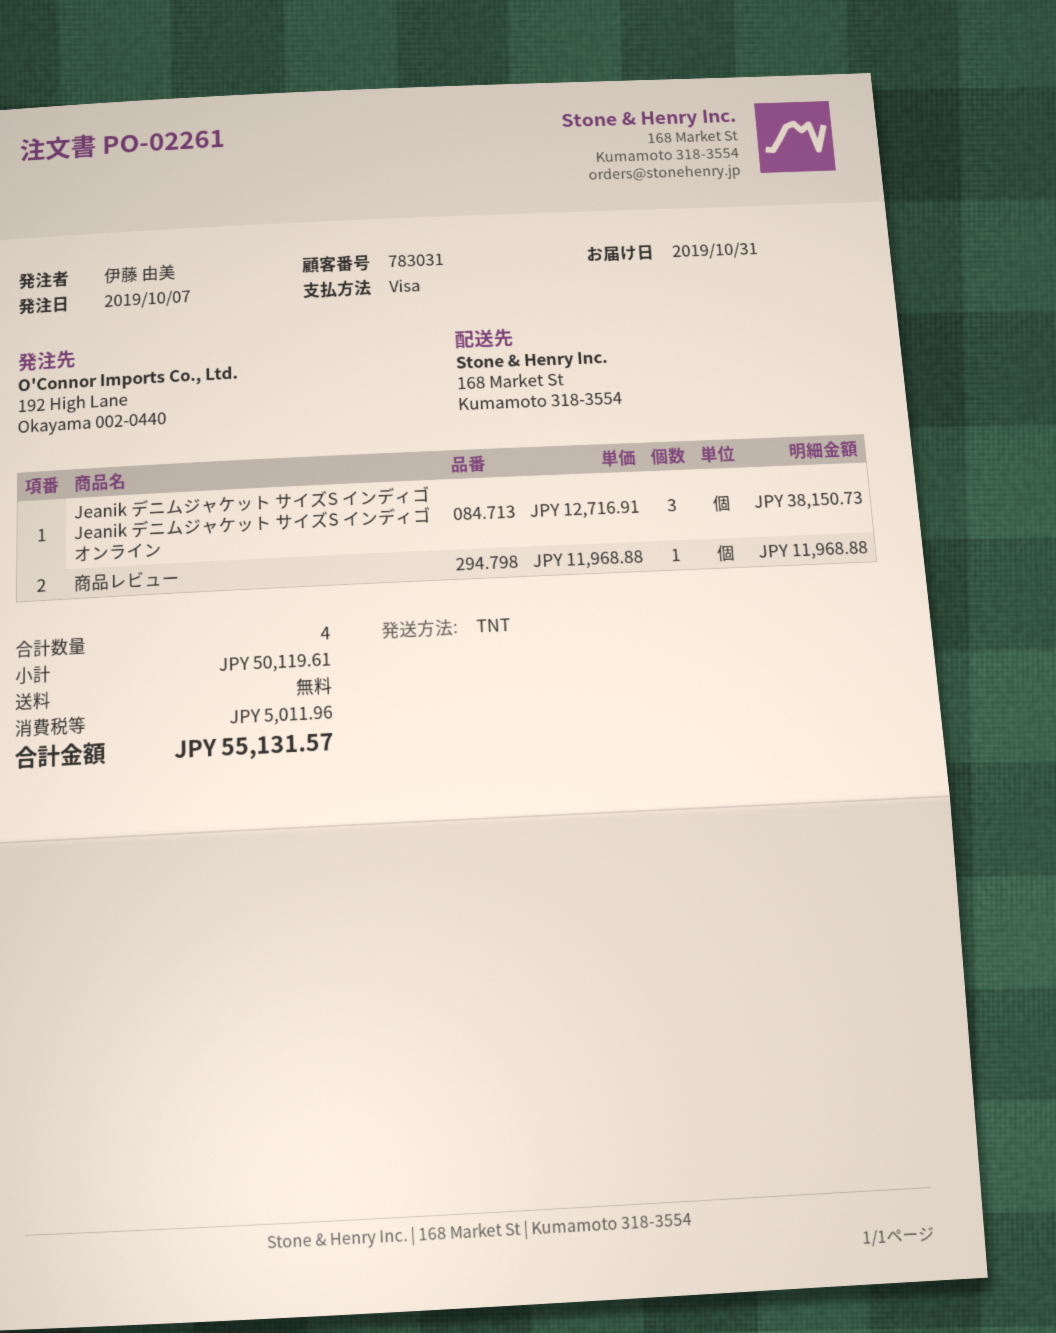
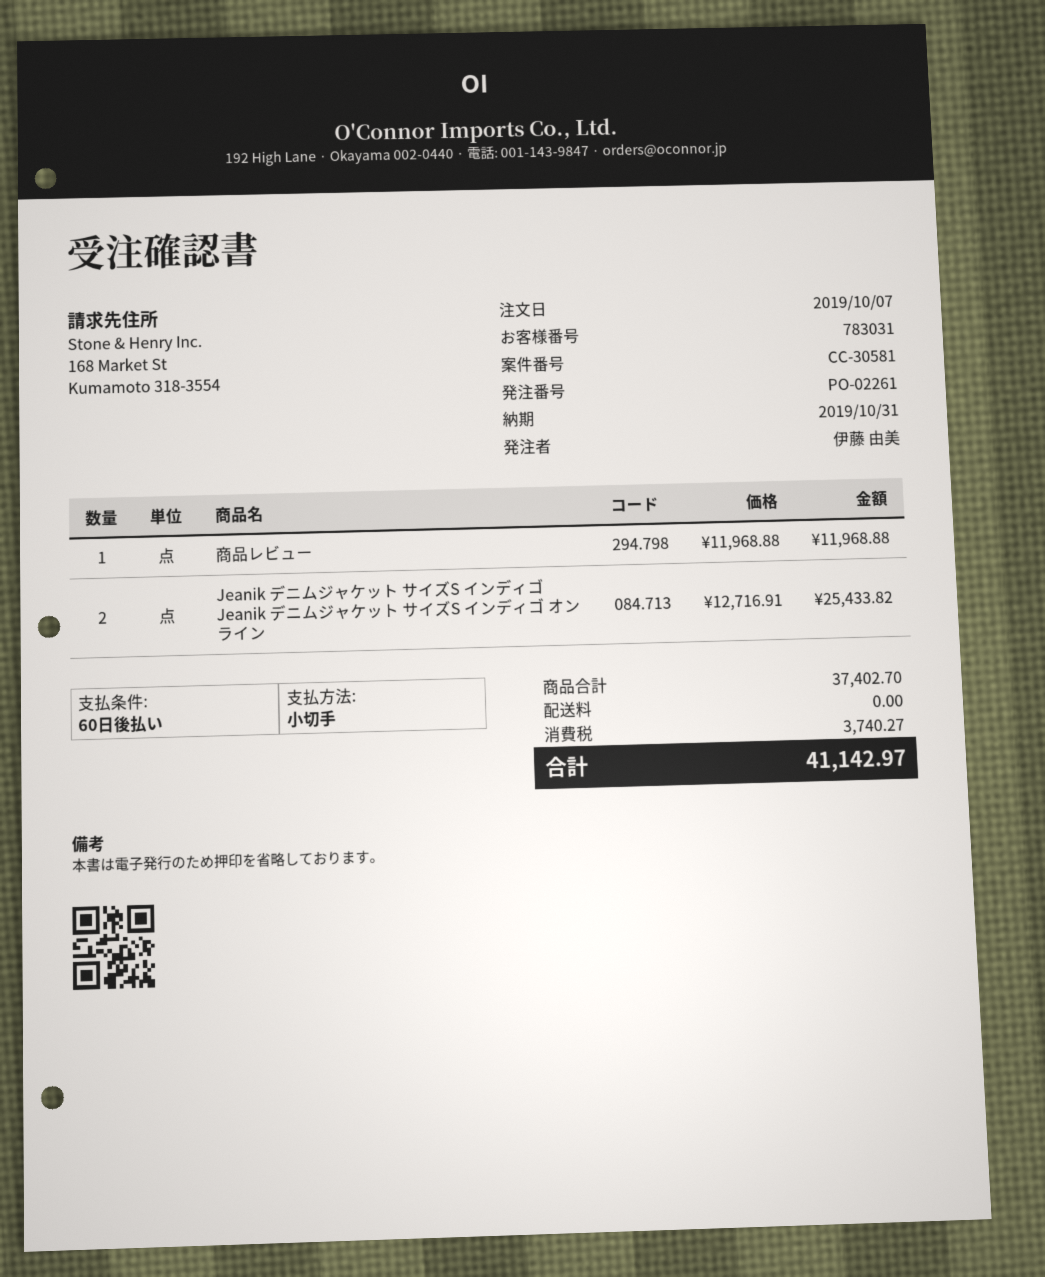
payment method: Visa -> cheque
Jeanik デニムジャケット サイズS インディゴ Jeanik デニムジャケット サイズS インディゴ オンライン: 3 x 12716.91 = 38150.73 -> 2 x 12716.91 = 25433.82
subtotal: 50119.61 -> 37402.70
tax: 5011.96 -> 3740.27
total: 55131.57 -> 41142.97

